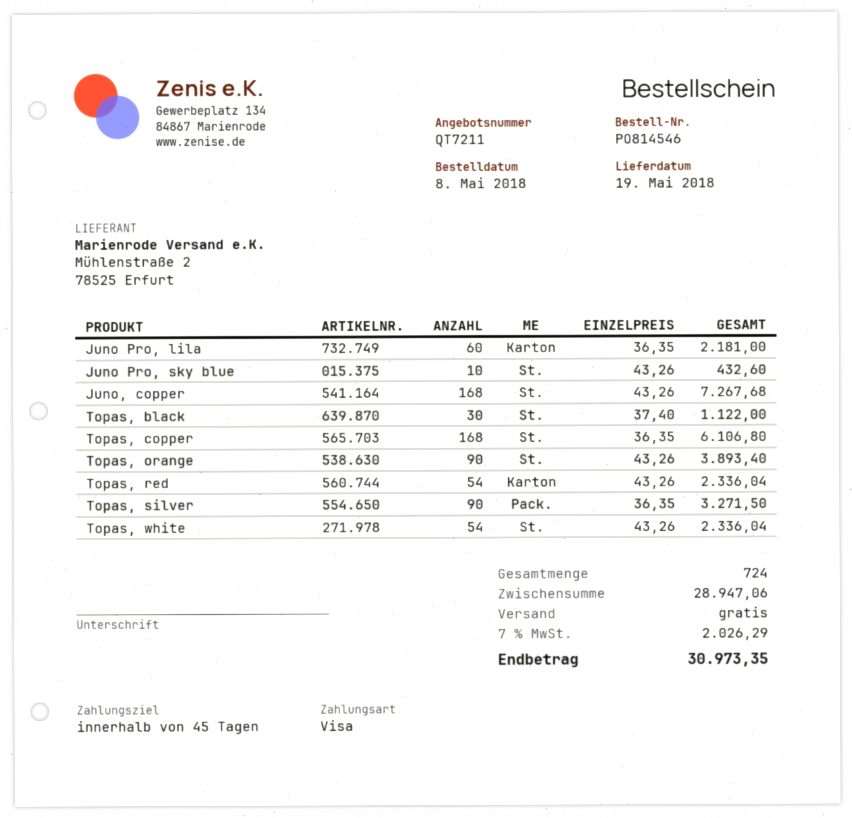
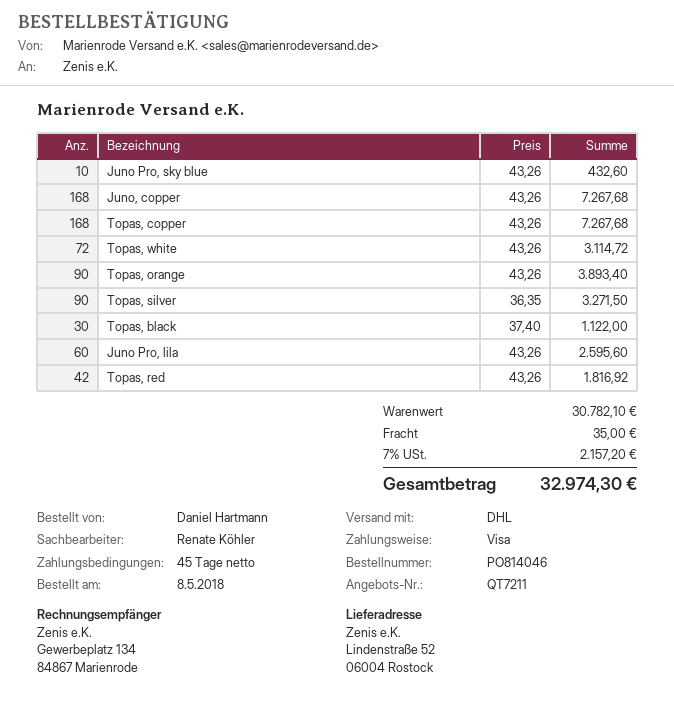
order number: PO814546 -> PO814046
Juno Pro, lila: 60 x 36.35 = 2181.00 -> 60 x 43.26 = 2595.60
Topas, copper: 168 x 36.35 = 6106.80 -> 168 x 43.26 = 7267.68
Topas, red: 54 x 43.26 = 2336.04 -> 42 x 43.26 = 1816.92
Topas, white: 54 x 43.26 = 2336.04 -> 72 x 43.26 = 3114.72
subtotal: 28947.06 -> 30782.10
shipping: 0.00 -> 35.00
tax: 7% = 2026.29 -> 7% = 2157.20
total: 30973.35 -> 32974.30

